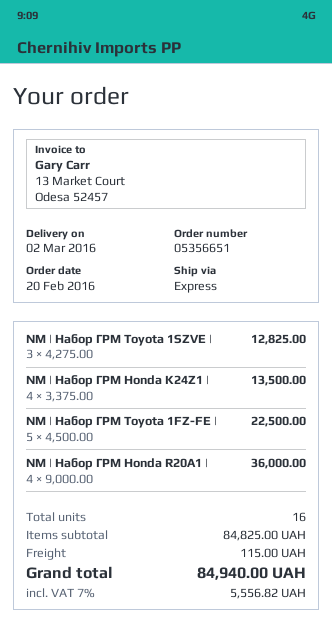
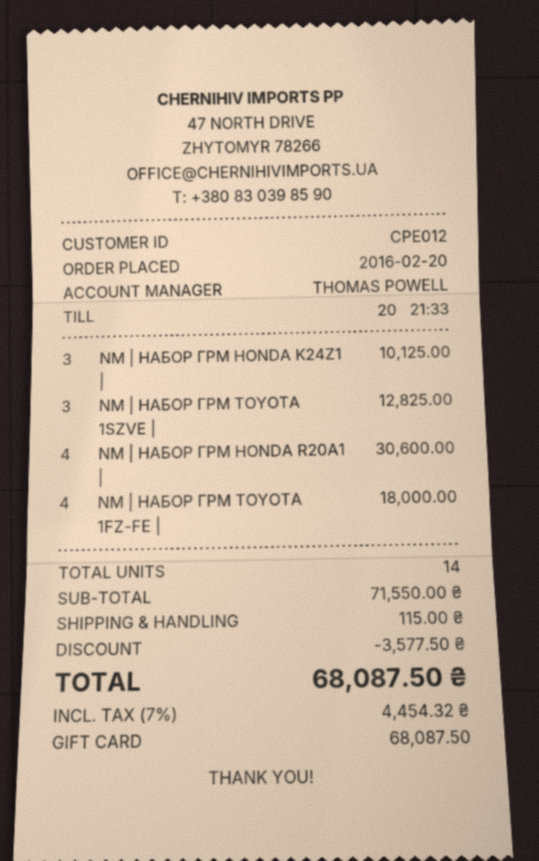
NM | Набор ГРМ Honda K24Z1 |: 4 for 13500.00 -> 3 for 10125.00
NM | Набор ГРМ Toyota 1FZ-FE |: 5 for 22500.00 -> 4 for 18000.00
NM | Набор ГРМ Honda R20A1 |: 4 for 36000.00 -> 4 for 30600.00
total quantity: 16 -> 14
subtotal: 84825.00 -> 71550.00
discount: none -> 3577.50
tax: 7% = 5556.82 -> 7% = 4454.32
total: 84940.00 -> 68087.50

